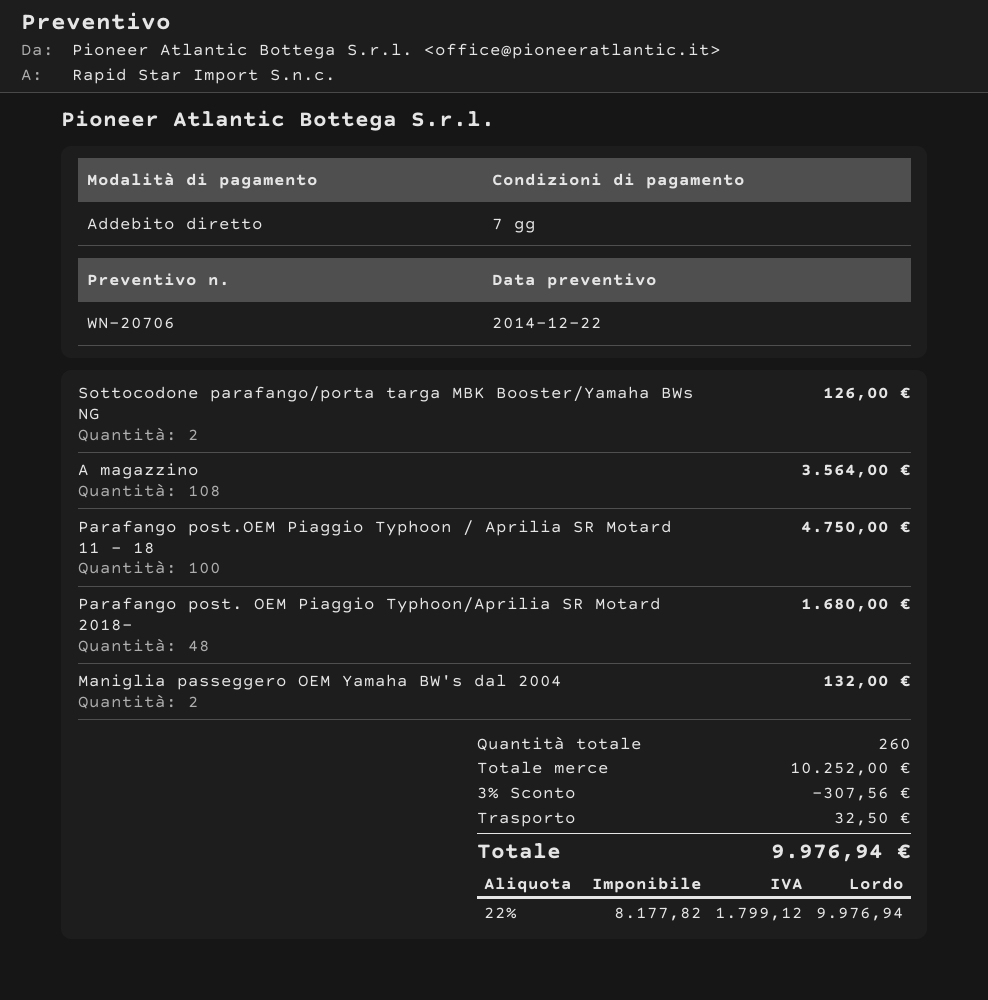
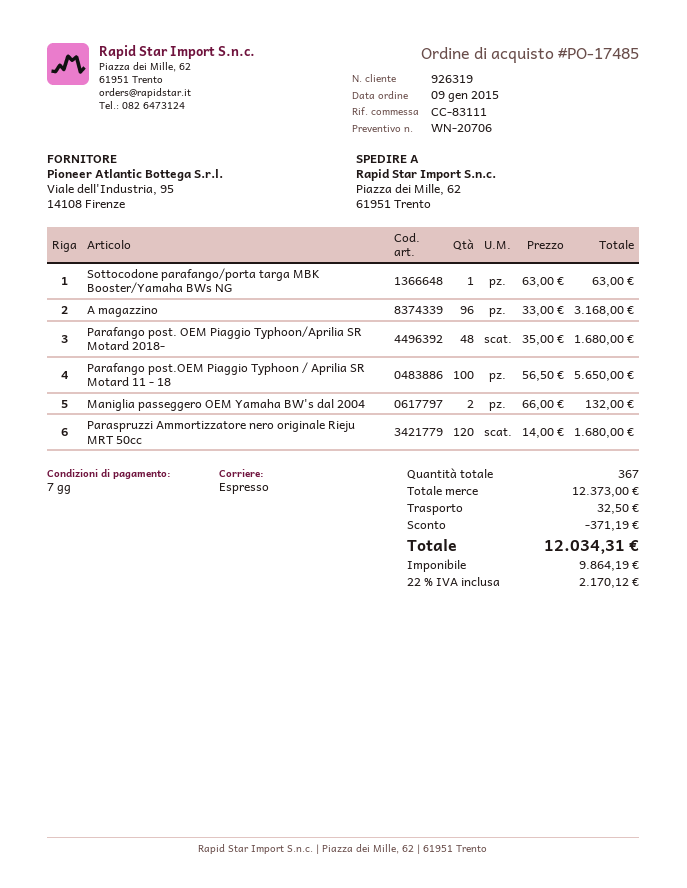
Sottocodone parafango/porta targa MBK Booster/Yamaha BWs NG: 2 for 126.00 -> 1 for 63.00
A magazzino: 108 for 3564.00 -> 96 for 3168.00
Parafango post.OEM Piaggio Typhoon / Aprilia SR Motard 11 - 18: 100 for 4750.00 -> 100 for 5650.00
Paraspruzzi Ammortizzatore nero originale Rieju MRT 50cc: none -> 120 for 1680.00
total quantity: 260 -> 367
subtotal: 10252.00 -> 12373.00
discount: 307.56 -> 371.19
net: 8177.82 -> 9864.19
tax: 22% = 1799.12 -> 22% = 2170.12
total: 9976.94 -> 12034.31

